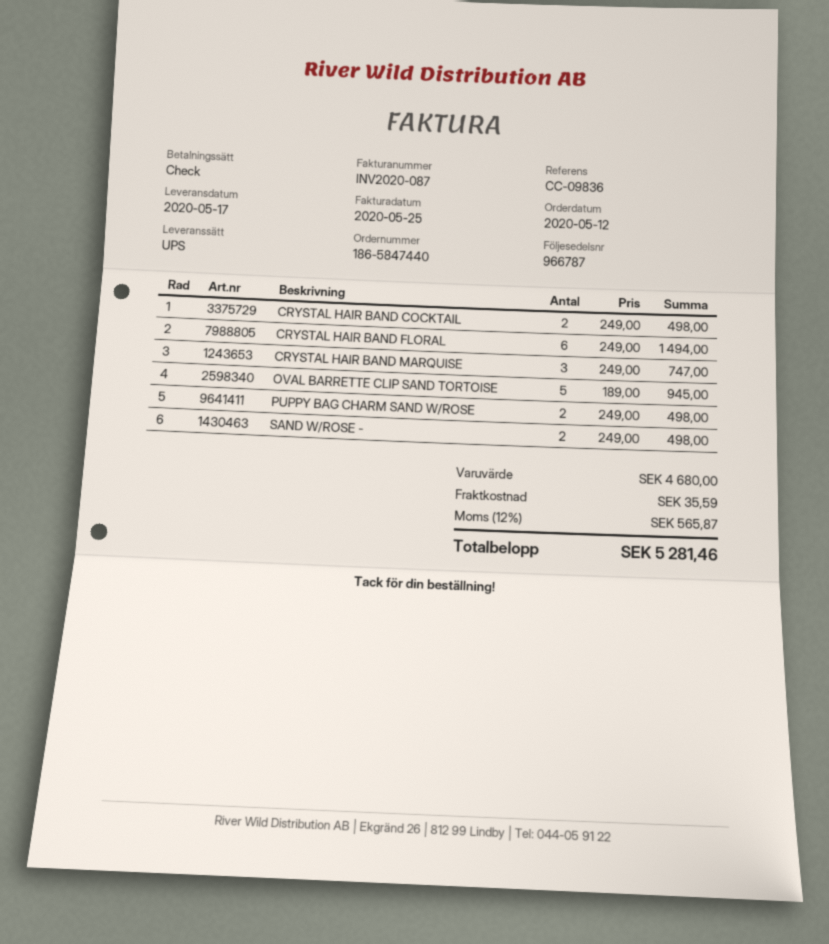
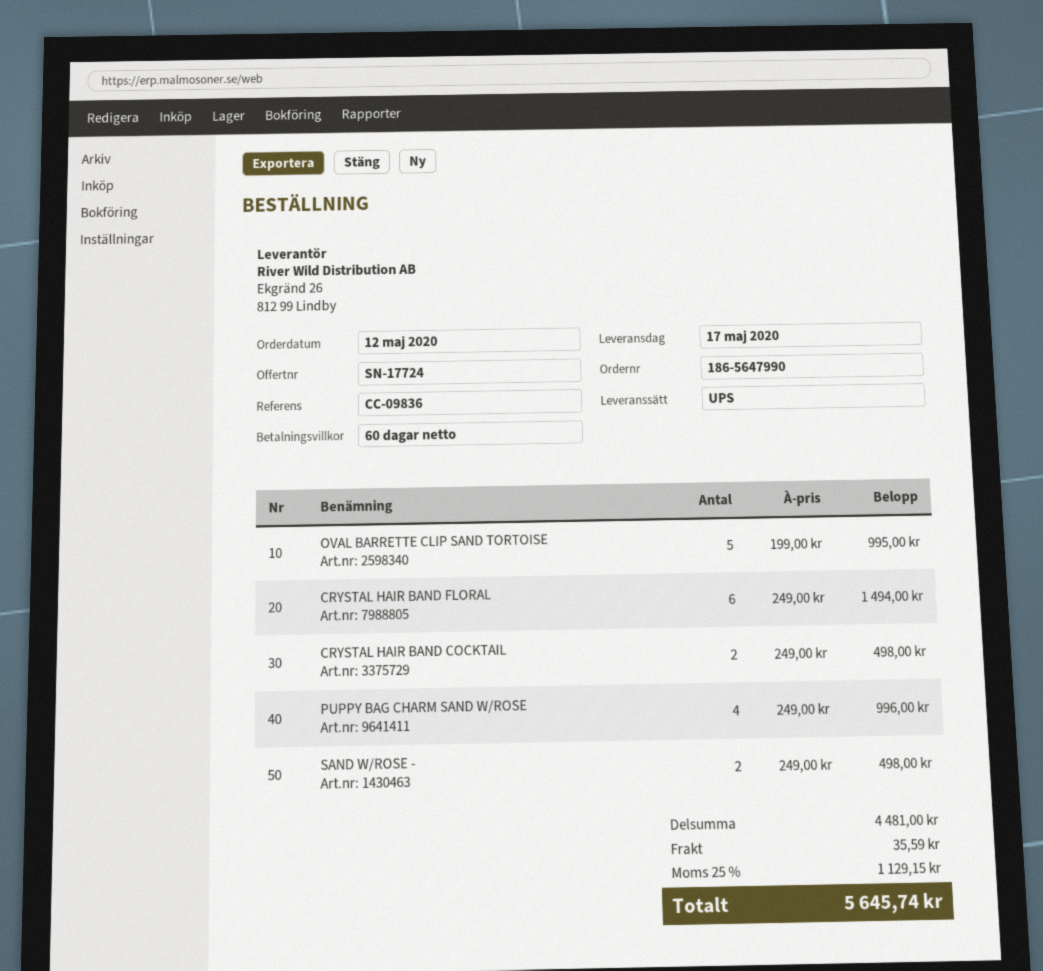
order number: 186-5847440 -> 186-5647990
CRYSTAL HAIR BAND MARQUISE: 3 x 249.00 = 747.00 -> none
OVAL BARRETTE CLIP SAND TORTOISE: 5 x 189.00 = 945.00 -> 5 x 199.00 = 995.00
PUPPY BAG CHARM SAND W/ROSE: 2 x 249.00 = 498.00 -> 4 x 249.00 = 996.00
subtotal: 4680.00 -> 4481.00
tax: 12% = 565.87 -> 25% = 1129.15
total: 5281.46 -> 5645.74

